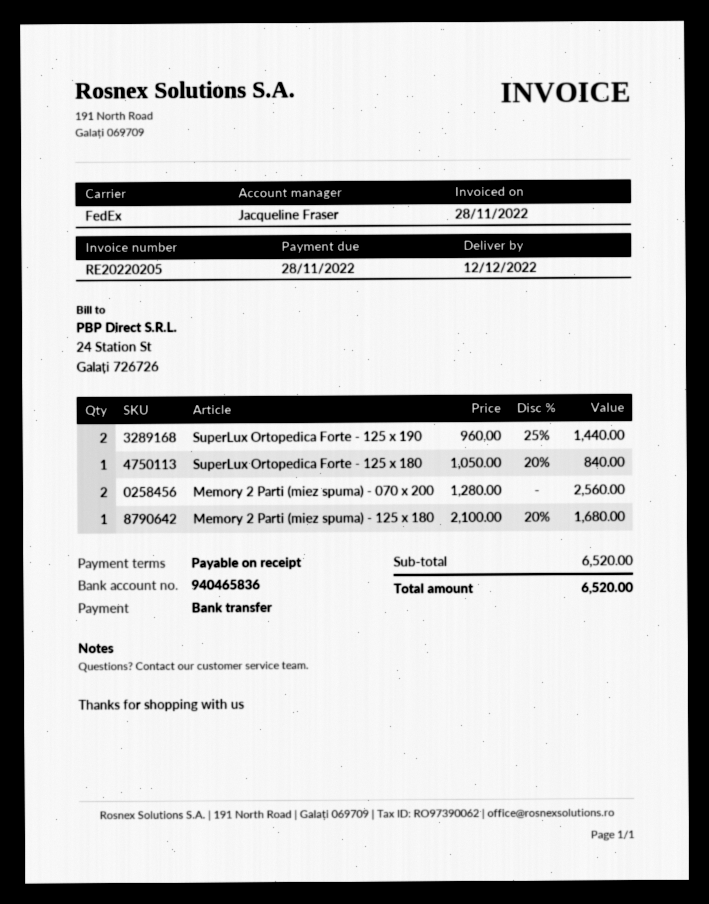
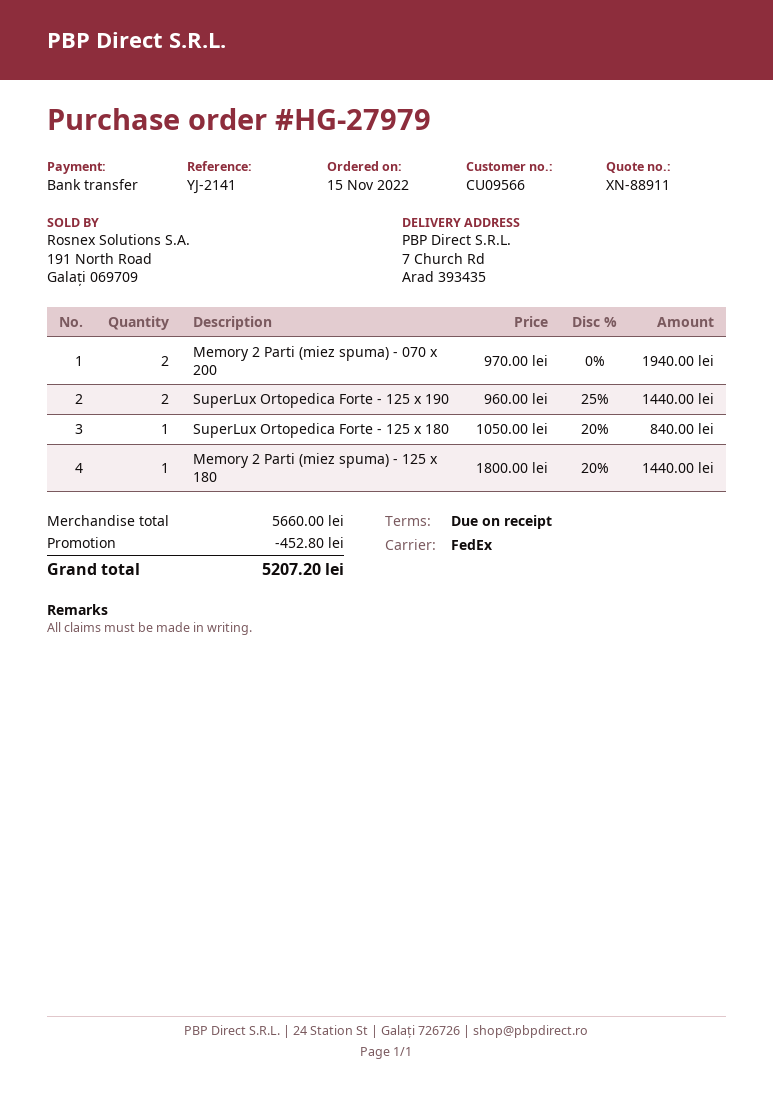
Memory 2 Parti (miez spuma) - 070 x 200: 2 x 1280.00 = 2560.00 -> 2 x 970.00 = 1940.00
Memory 2 Parti (miez spuma) - 125 x 180: 1 x 2100.00 - 20% = 1680.00 -> 1 x 1800.00 - 20% = 1440.00
subtotal: 6520.00 -> 5660.00
discount: none -> 452.80
total: 6520.00 -> 5207.20

